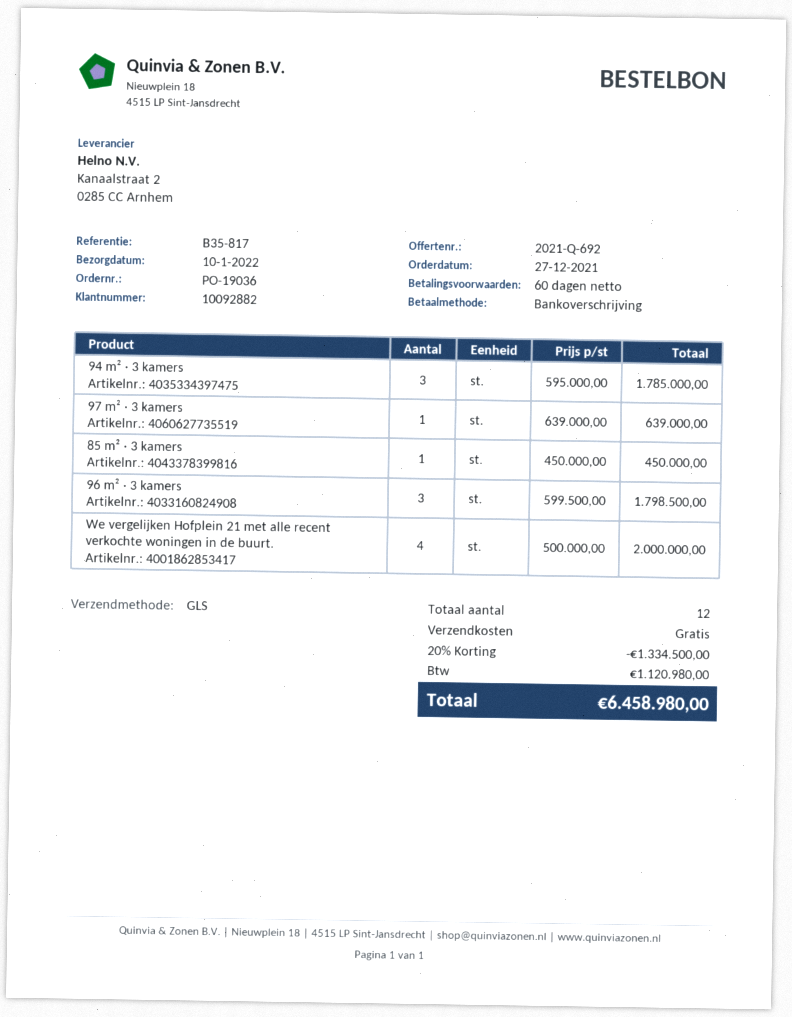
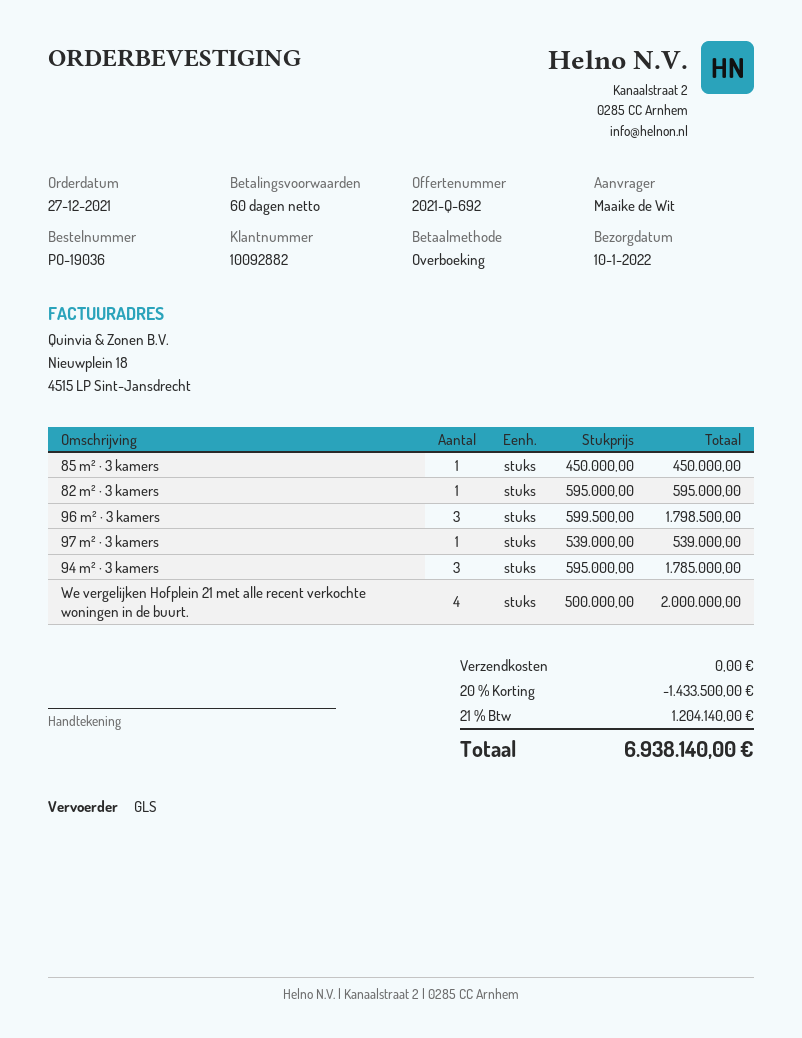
97 m² · 3 kamers: 1 x 639000.00 = 639000.00 -> 1 x 539000.00 = 539000.00
82 m² · 3 kamers: none -> 1 x 595000.00 = 595000.00
discount: 20% = 1334500.00 -> 20% = 1433500.00
tax: 1120980.00 -> 1204140.00
total: 6458980.00 -> 6938140.00

